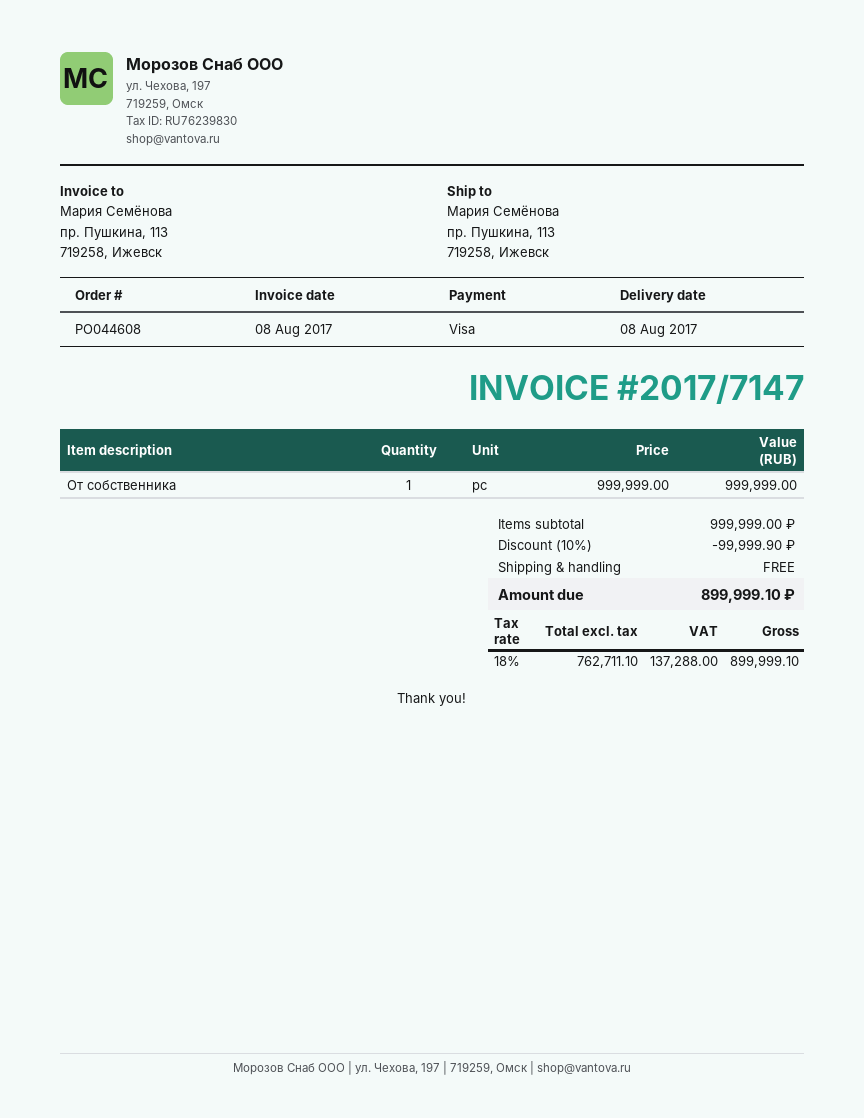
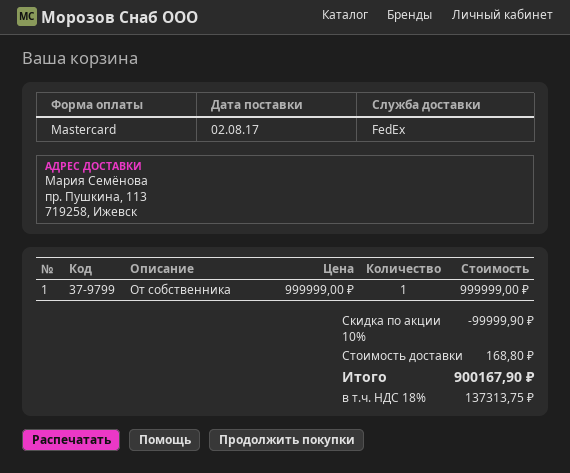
delivery date: 2017-08-08 -> 2017-08-02
payment method: Visa -> Mastercard
shipping: 0.00 -> 168.80
tax: 18% = 137288.00 -> 18% = 137313.75
total: 899999.10 -> 900167.90

